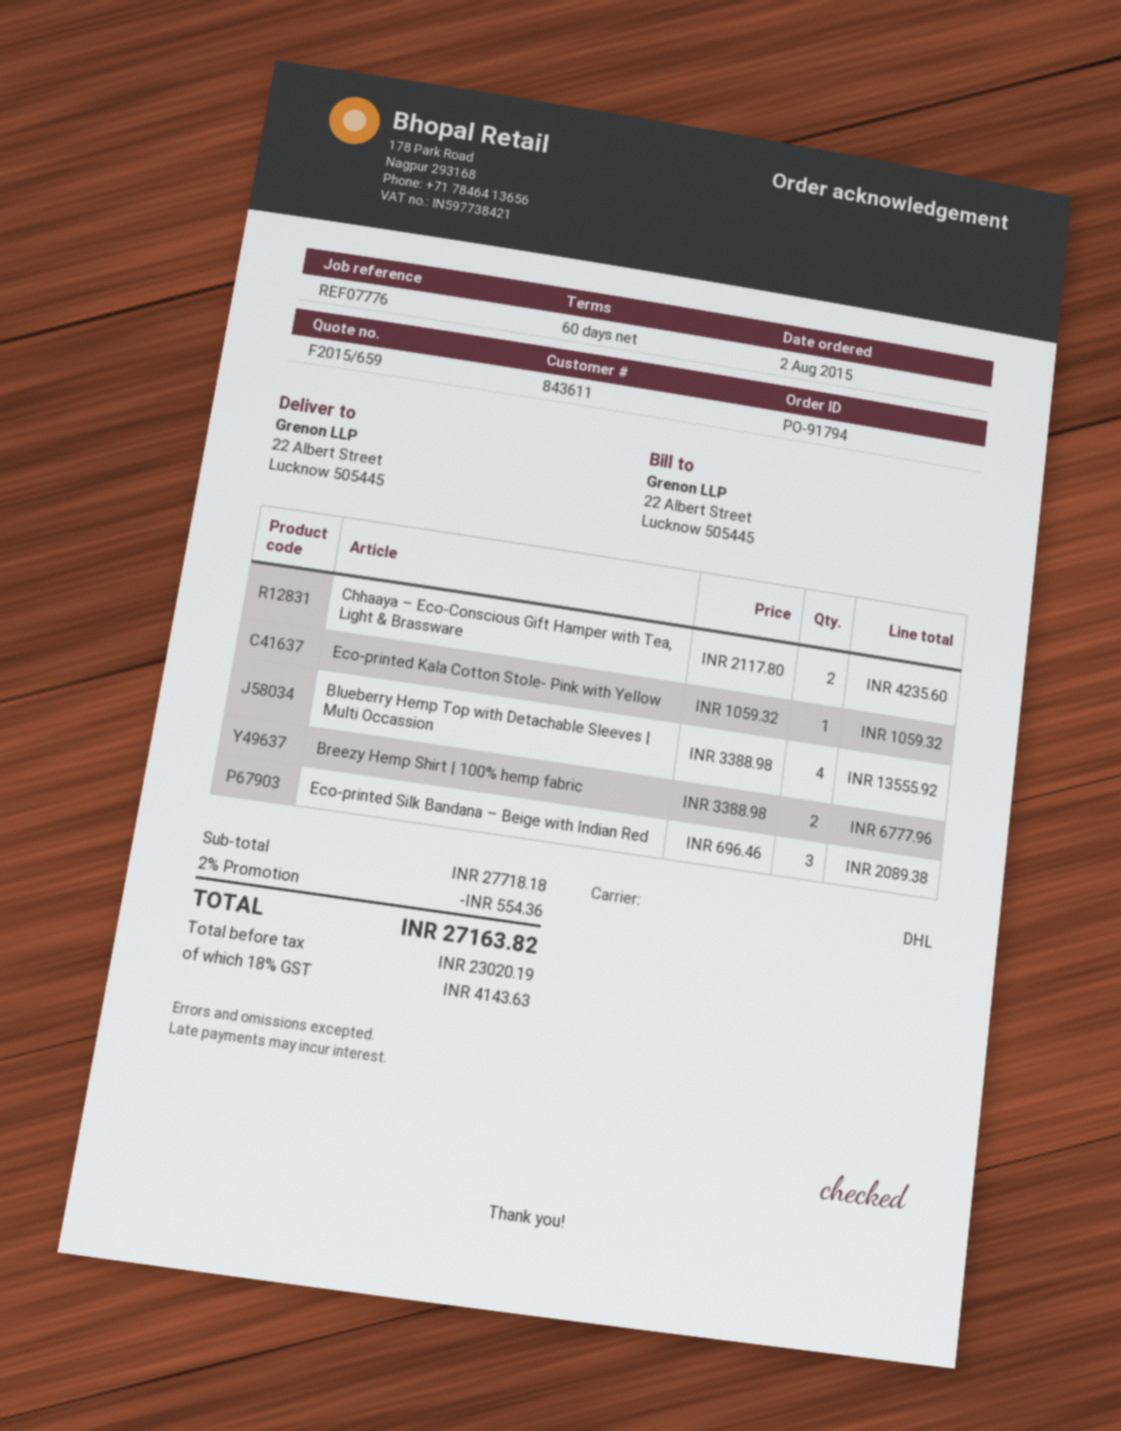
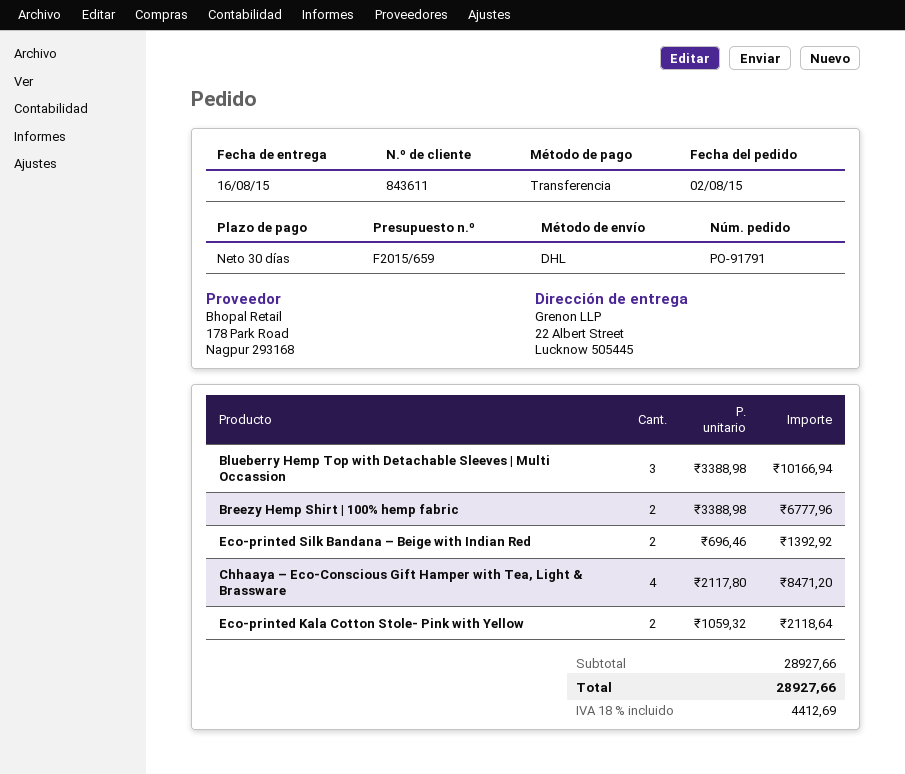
order number: PO-91794 -> PO-91791
payment terms: 60 days -> 30 days
Chhaaya – Eco-Conscious Gift Hamper with Tea, Light & Brassware: 2 x 2117.80 = 4235.60 -> 4 x 2117.80 = 8471.20
Eco-printed Kala Cotton Stole- Pink with Yellow: 1 x 1059.32 = 1059.32 -> 2 x 1059.32 = 2118.64
Blueberry Hemp Top with Detachable Sleeves | Multi Occassion: 4 x 3388.98 = 13555.92 -> 3 x 3388.98 = 10166.94
Eco-printed Silk Bandana – Beige with Indian Red: 3 x 696.46 = 2089.38 -> 2 x 696.46 = 1392.92
subtotal: 27718.18 -> 28927.66
discount: 2% = 554.36 -> none
tax: 18% = 4143.63 -> 18% = 4412.69
total: 27163.82 -> 28927.66

